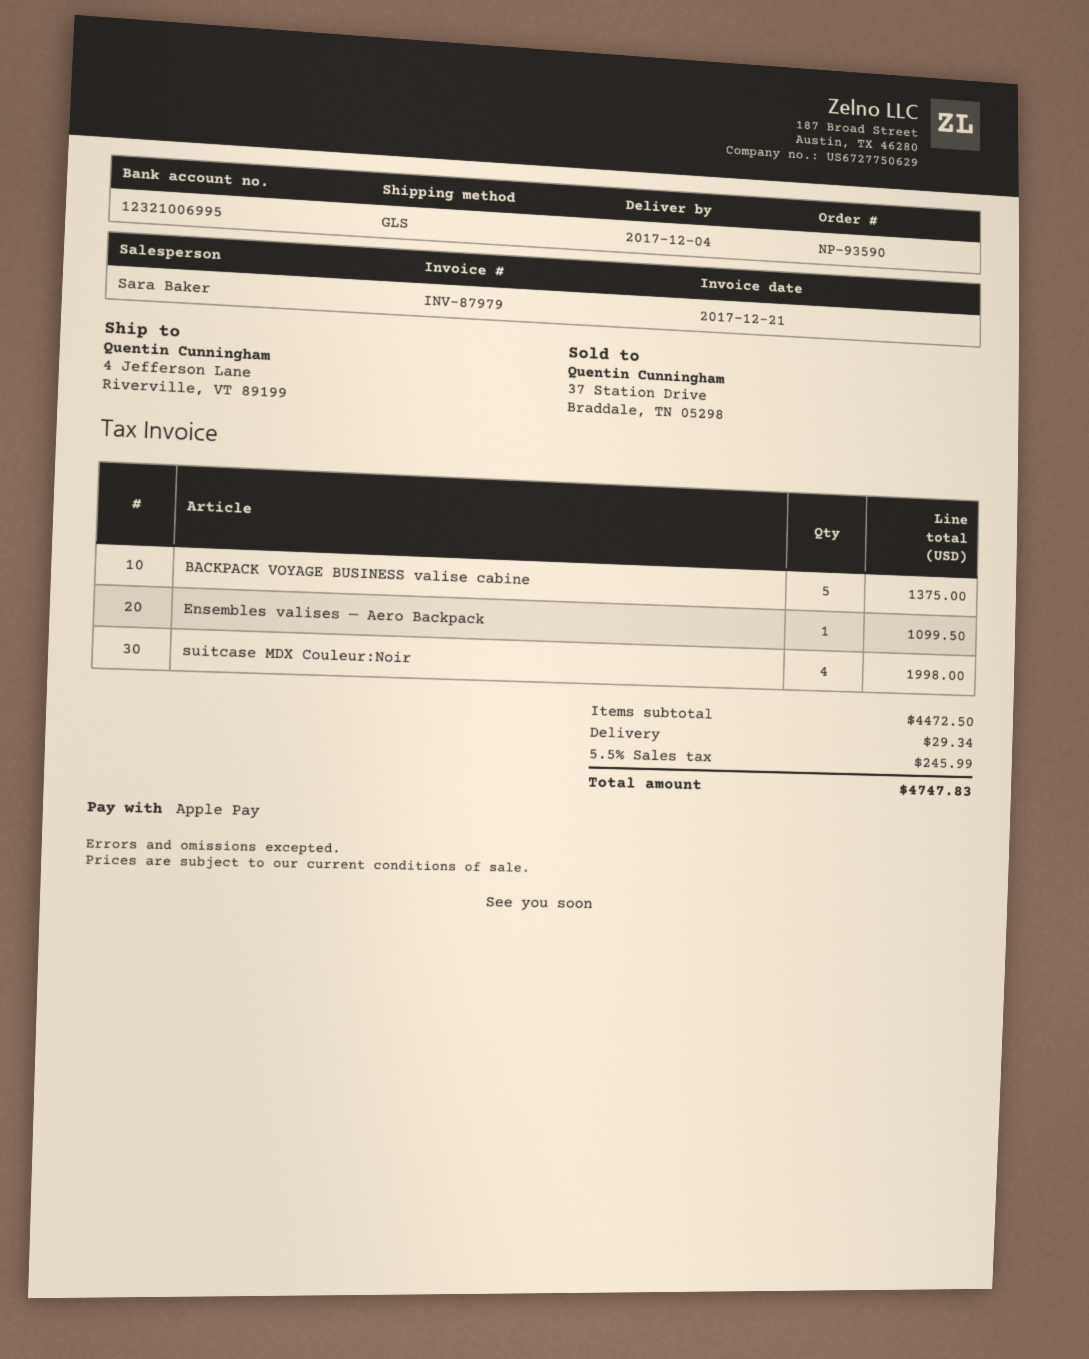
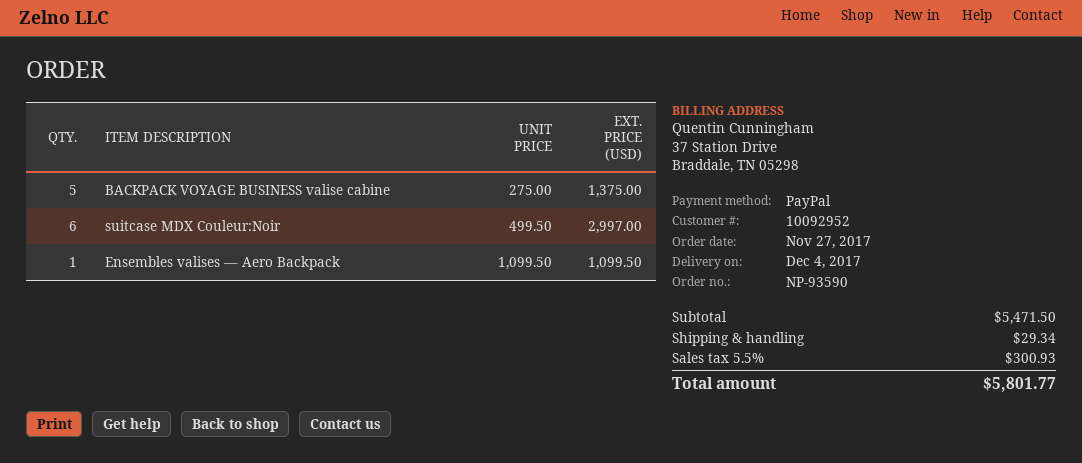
payment method: Apple Pay -> PayPal
suitcase MDX Couleur:Noir: 4 for 1998.00 -> 6 for 2997.00
subtotal: 4472.50 -> 5471.50
tax: 5.5% = 245.99 -> 5.5% = 300.93
total: 4747.83 -> 5801.77

